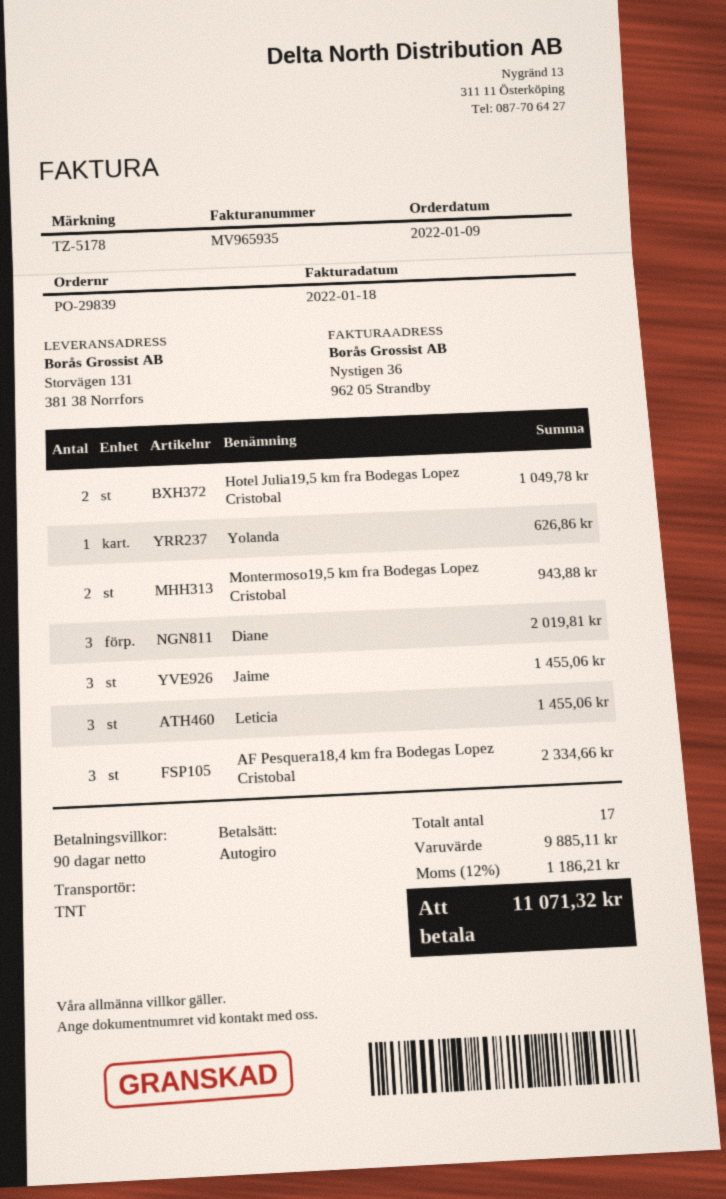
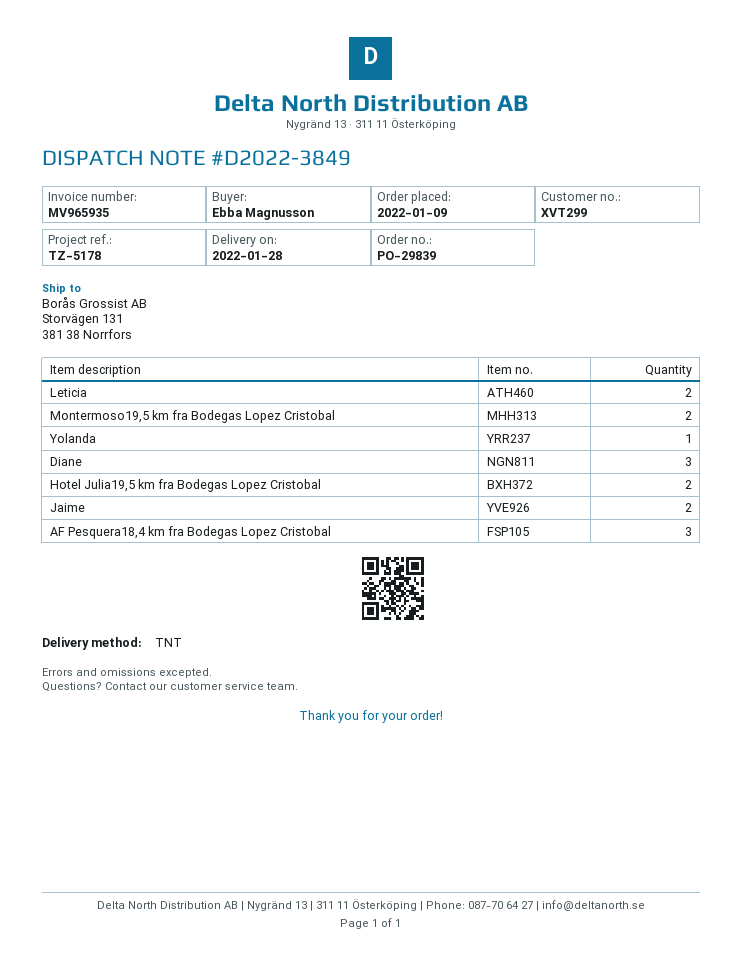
Jaime: 3 -> 2
Leticia: 3 -> 2

